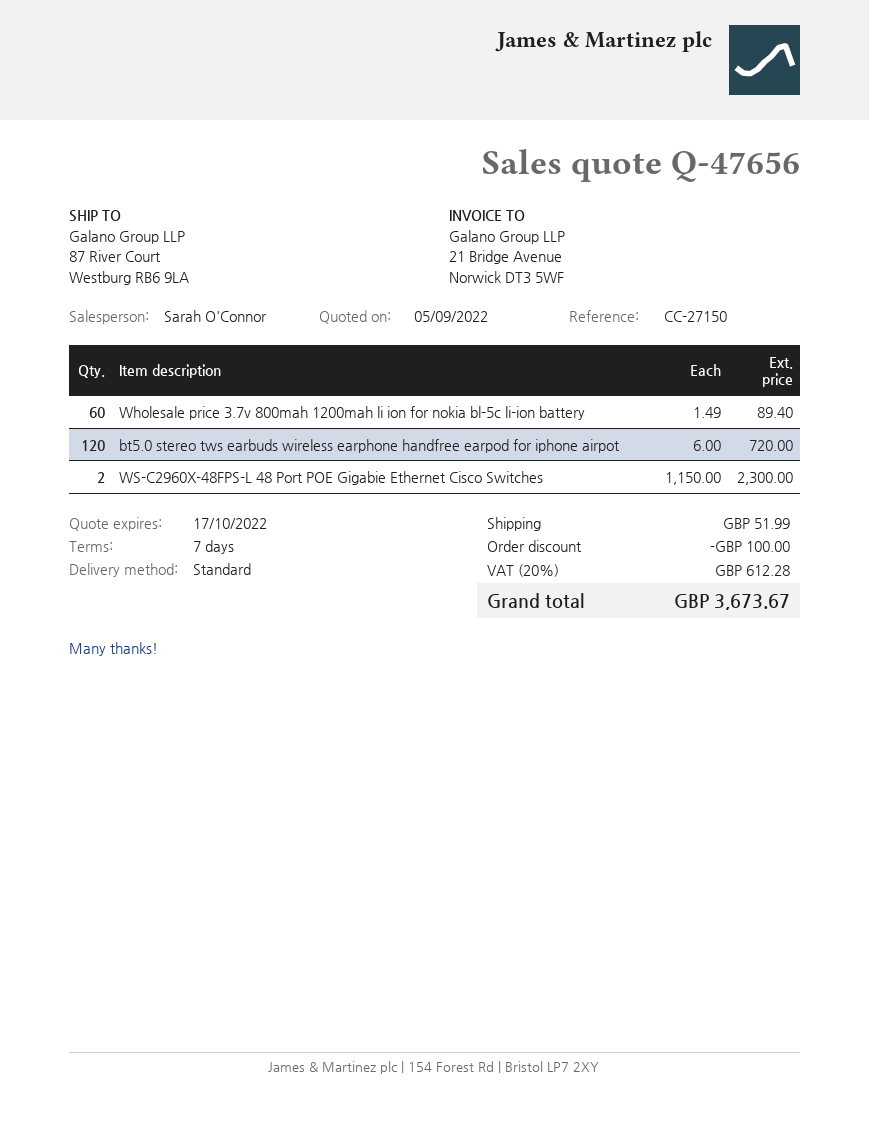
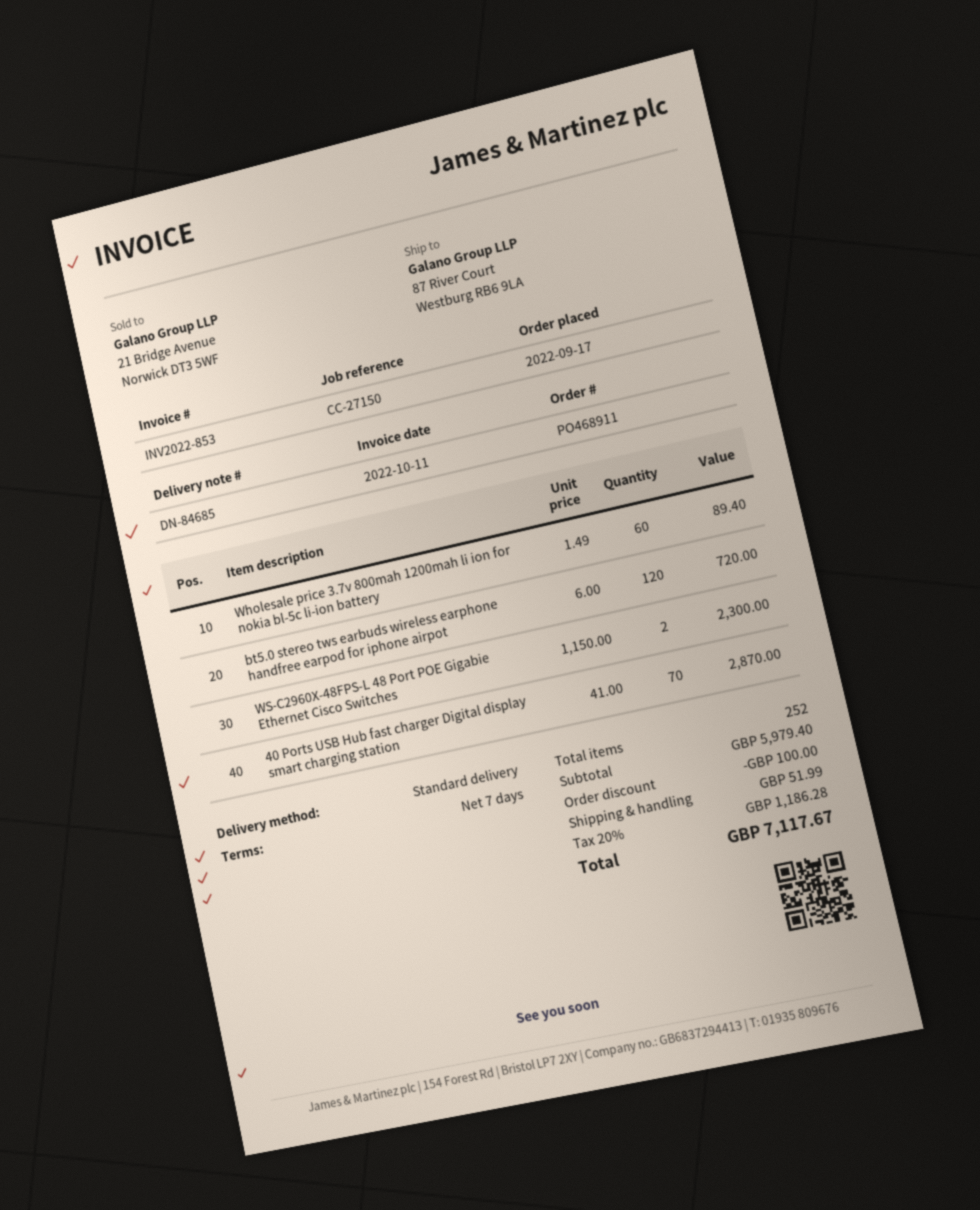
40 Ports USB Hub fast charger Digital display smart charging station: none -> 70 x 41.00 = 2870.00
tax: 20% = 612.28 -> 20% = 1186.28
total: 3673.67 -> 7117.67

